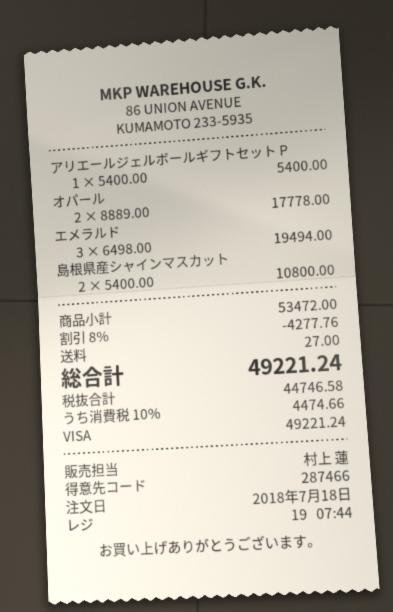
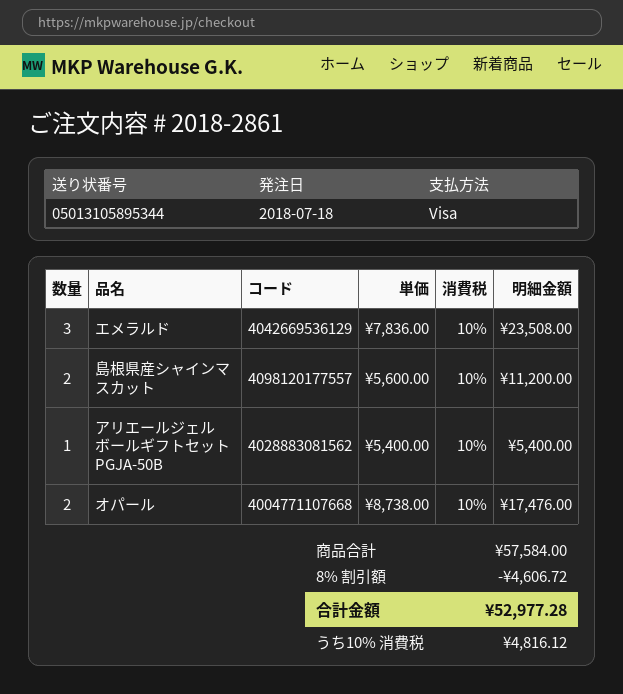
オパール: 2 x 8889.00 = 17778.00 -> 2 x 8738.00 = 17476.00
エメラルド: 3 x 6498.00 = 19494.00 -> 3 x 7836.00 = 23508.00
島根県産シャインマスカット: 2 x 5400.00 = 10800.00 -> 2 x 5600.00 = 11200.00
subtotal: 53472.00 -> 57584.00
discount: 8% = 4277.76 -> 8% = 4606.72
shipping: 27.00 -> none
tax: 10% = 4474.66 -> 10% = 4816.12
total: 49221.24 -> 52977.28

